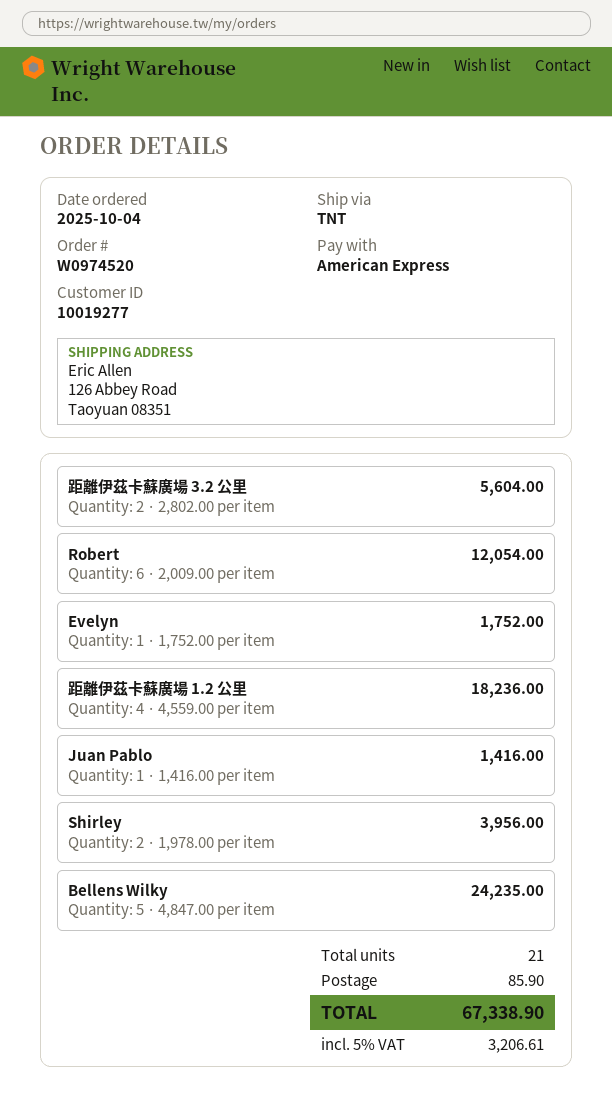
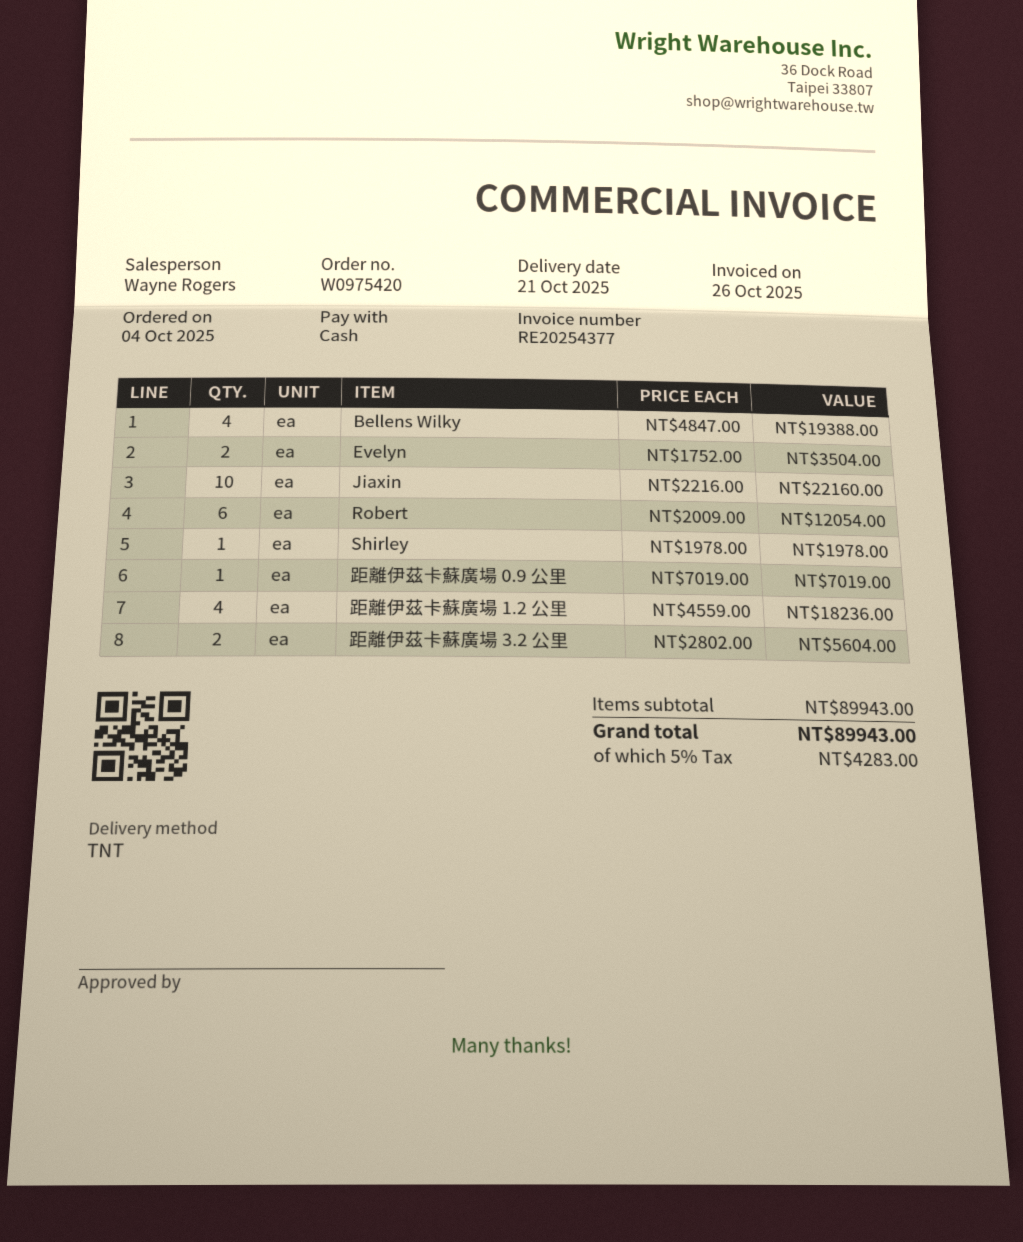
order number: W0974520 -> W0975420
payment method: American Express -> cash
Evelyn: 1 x 1752.00 = 1752.00 -> 2 x 1752.00 = 3504.00
Juan Pablo: 1 x 1416.00 = 1416.00 -> none
Shirley: 2 x 1978.00 = 3956.00 -> 1 x 1978.00 = 1978.00
Bellens Wilky: 5 x 4847.00 = 24235.00 -> 4 x 4847.00 = 19388.00
Jiaxin: none -> 10 x 2216.00 = 22160.00
距離伊茲卡蘇廣場 0.9 公里: none -> 1 x 7019.00 = 7019.00
shipping: 85.90 -> none
tax: 5% = 3206.61 -> 5% = 4283.00
total: 67338.90 -> 89943.00

